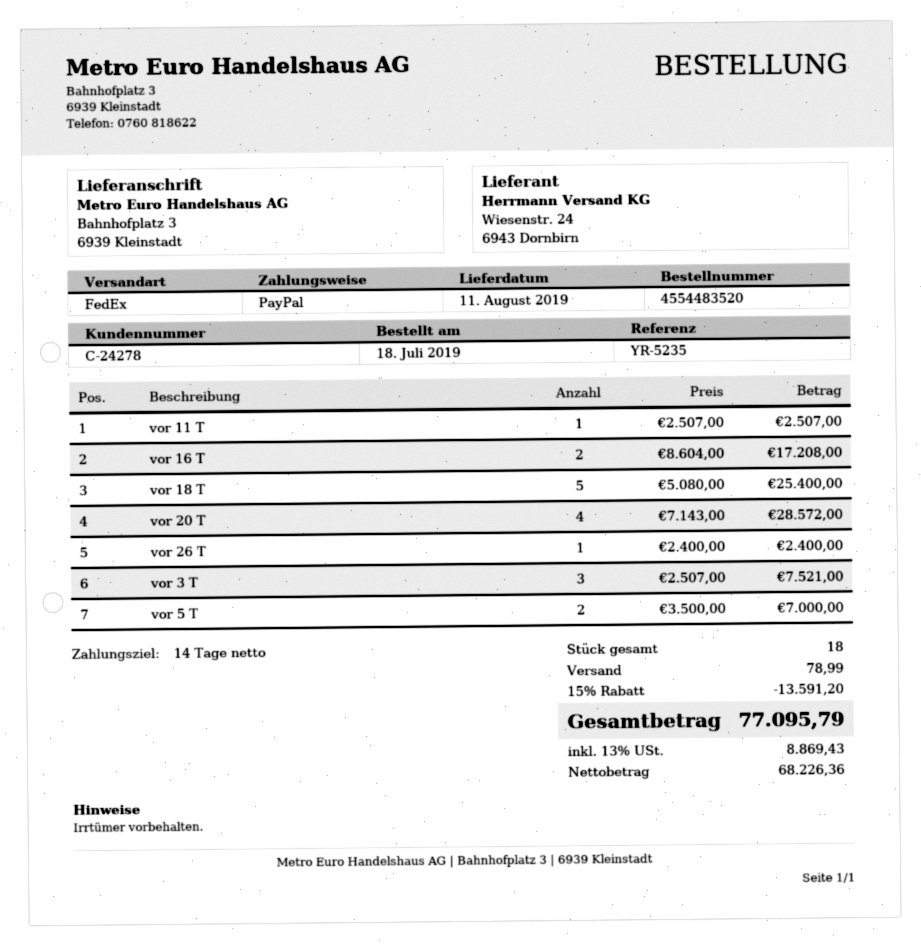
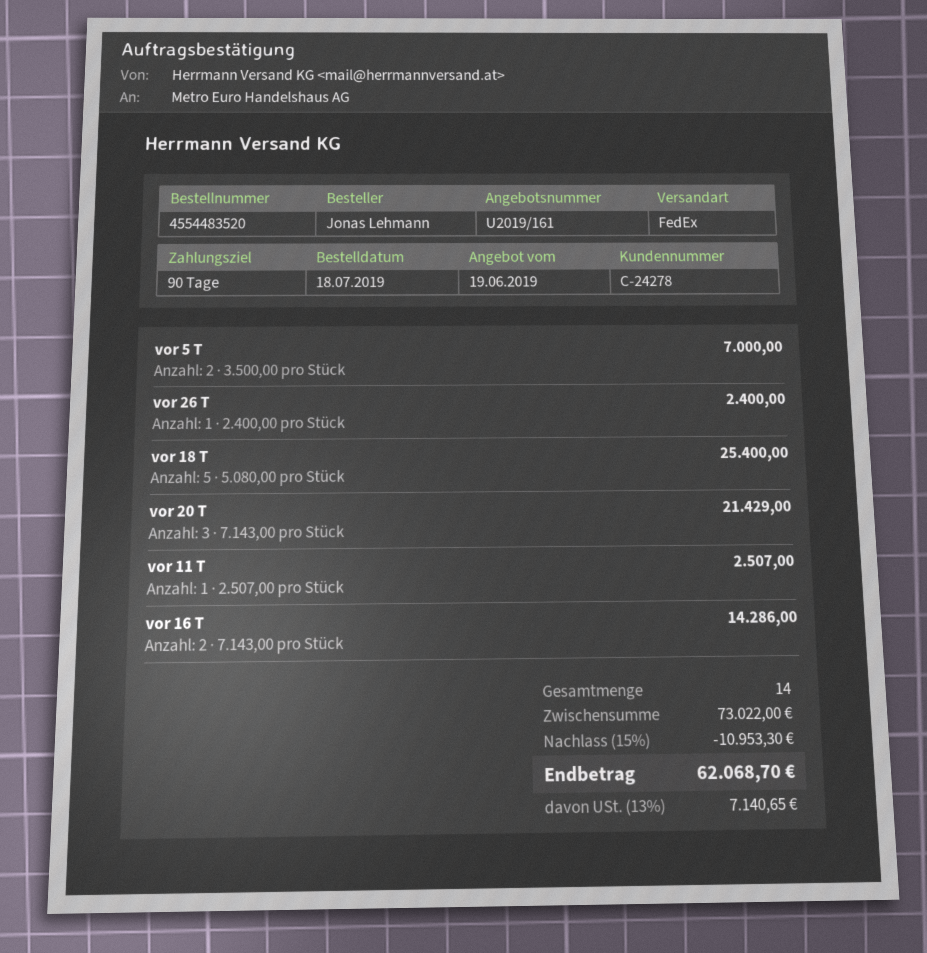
payment terms: 14 days -> 90 days
vor 16 T: 2 x 8604.00 = 17208.00 -> 2 x 7143.00 = 14286.00
vor 20 T: 4 x 7143.00 = 28572.00 -> 3 x 7143.00 = 21429.00
vor 3 T: 3 x 2507.00 = 7521.00 -> none
total quantity: 18 -> 14
discount: 15% = 13591.20 -> 15% = 10953.30
shipping: 78.99 -> none
tax: 13% = 8869.43 -> 13% = 7140.65
total: 77095.79 -> 62068.70

